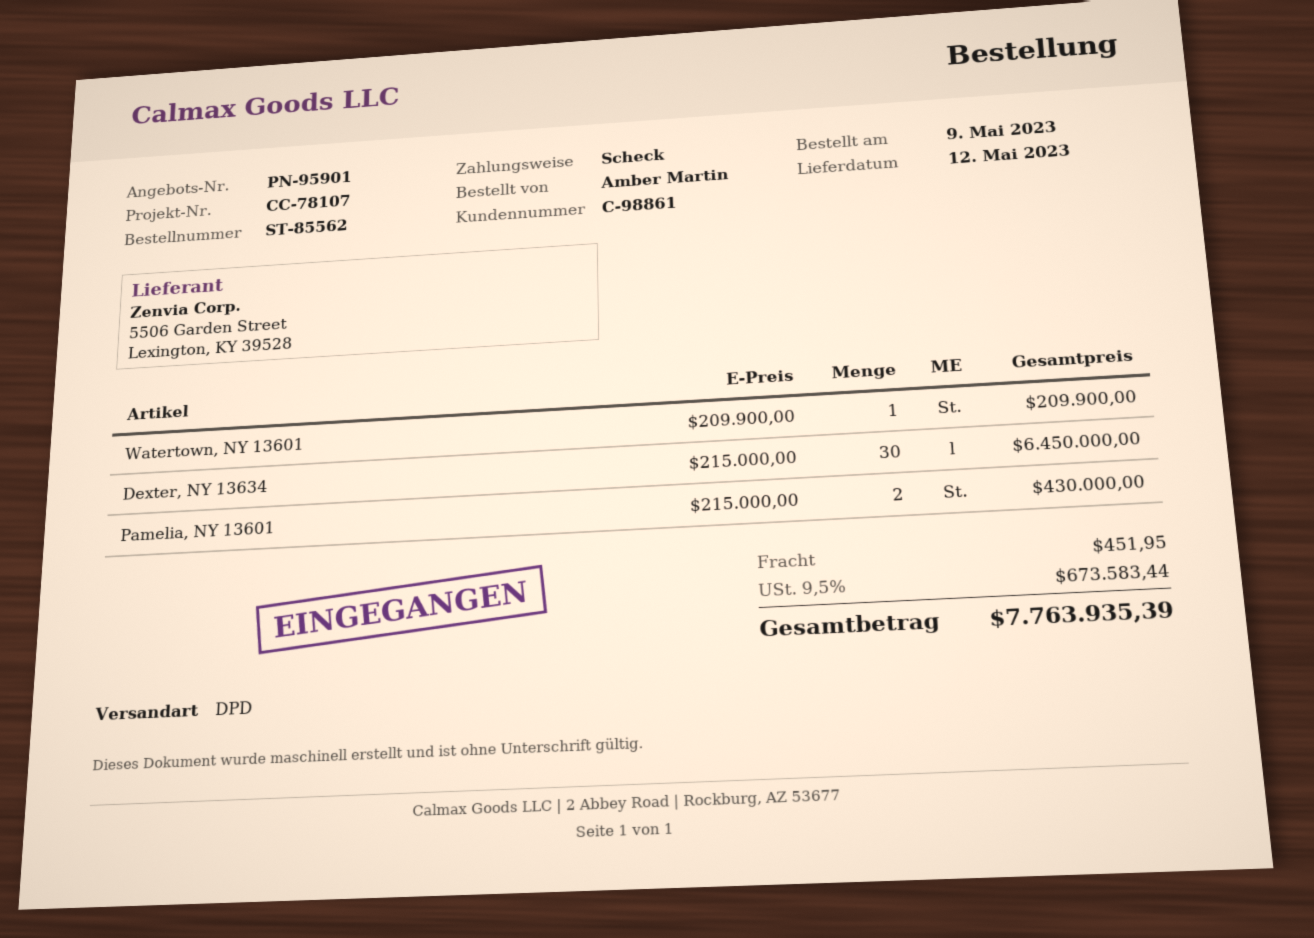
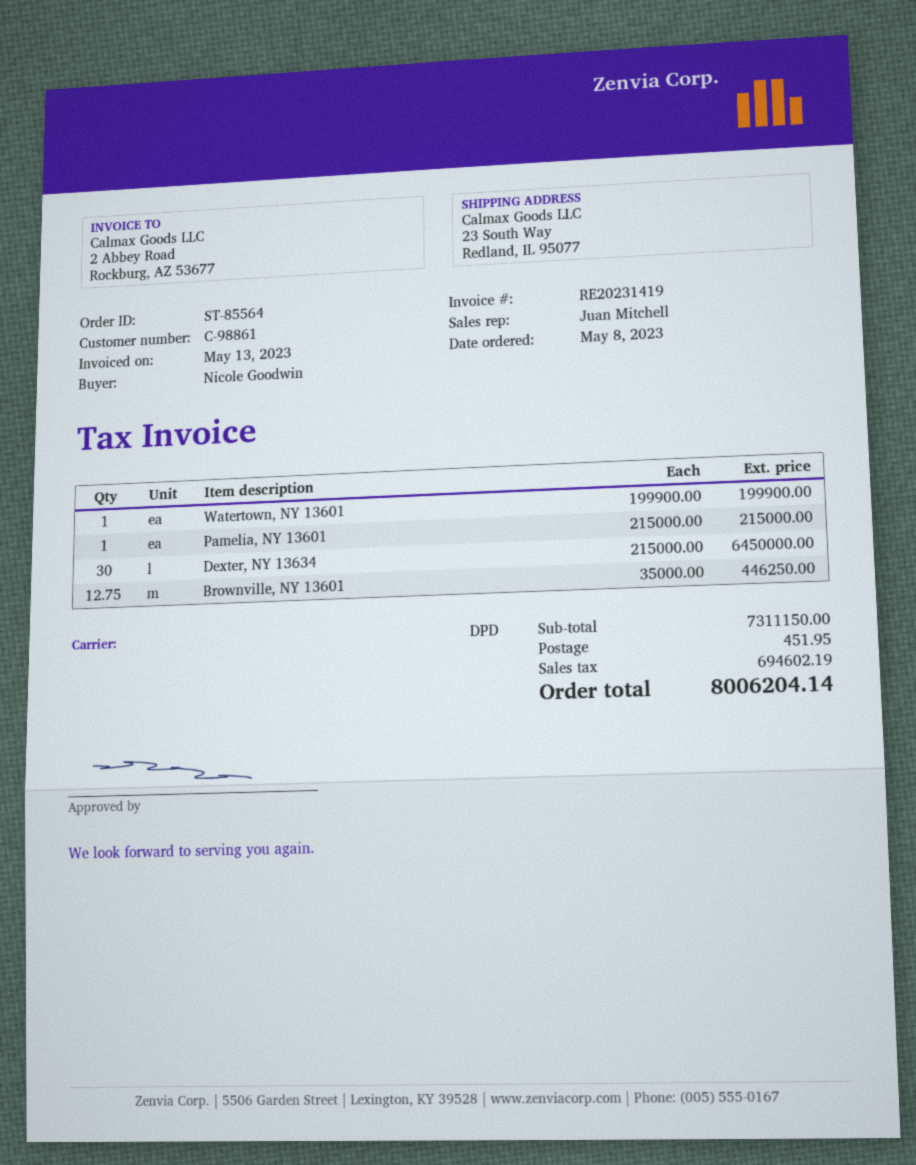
order number: ST-85562 -> ST-85564
order date: 2023-05-09 -> 2023-05-08
ordered by: Amber Martin -> Nicole Goodwin
Watertown, NY 13601: 1 x 209900.00 = 209900.00 -> 1 x 199900.00 = 199900.00
Pamelia, NY 13601: 2 x 215000.00 = 430000.00 -> 1 x 215000.00 = 215000.00
Brownville, NY 13601: none -> 12.75 x 35000.00 = 446250.00
tax: 673583.44 -> 694602.19
total: 7763935.39 -> 8006204.14

